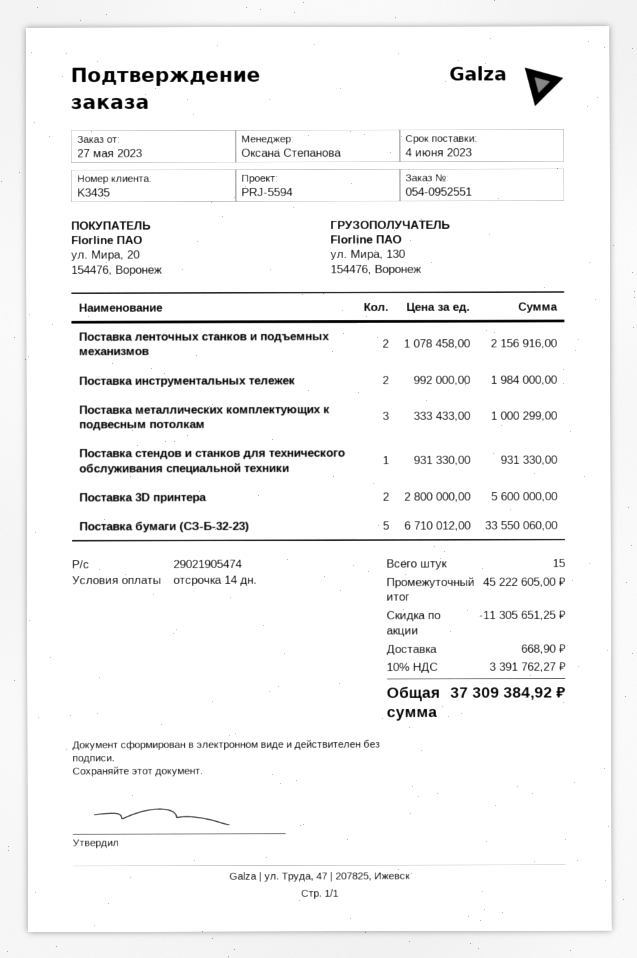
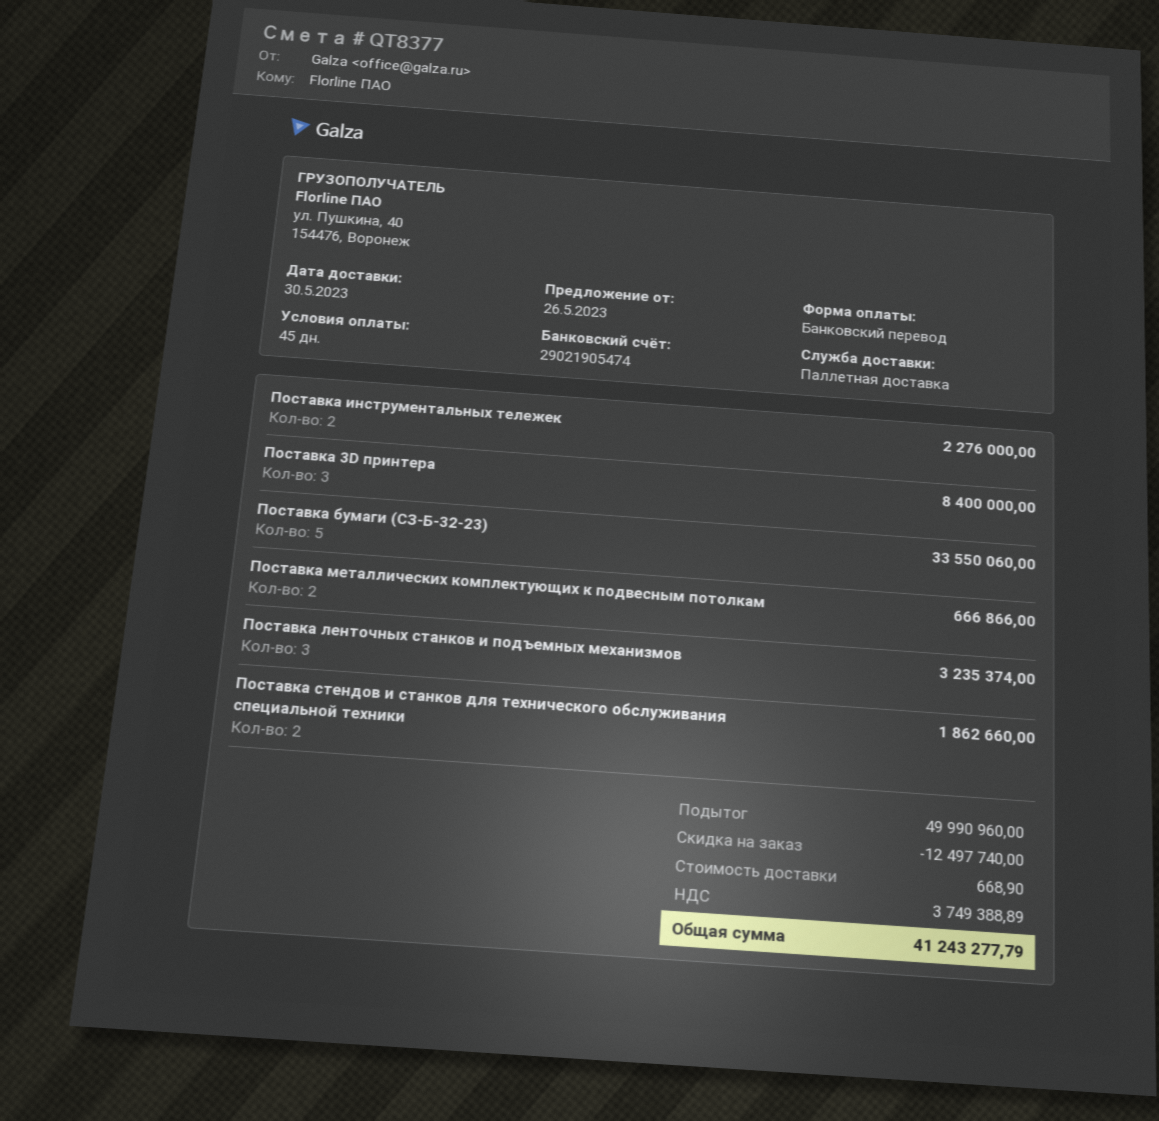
delivery date: 2023-06-04 -> 2023-05-30
payment terms: 14 days -> 45 days
ship to: ул. Мира, 130, 154476, Воронеж -> ул. Пушкина, 40, 154476, Воронеж
Поставка ленточных станков и подъемных механизмов: 2 for 2156916.00 -> 3 for 3235374.00
Поставка инструментальных тележек: 2 for 1984000.00 -> 2 for 2276000.00
Поставка металлических комплектующих к подвесным потолкам: 3 for 1000299.00 -> 2 for 666866.00
Поставка стендов и станков для технического обслуживания специальной техники: 1 for 931330.00 -> 2 for 1862660.00
Поставка 3D принтера: 2 for 5600000.00 -> 3 for 8400000.00
subtotal: 45222605.00 -> 49990960.00
discount: 11305651.25 -> 12497740.00
tax: 3391762.27 -> 3749388.89
total: 37309384.92 -> 41243277.79

